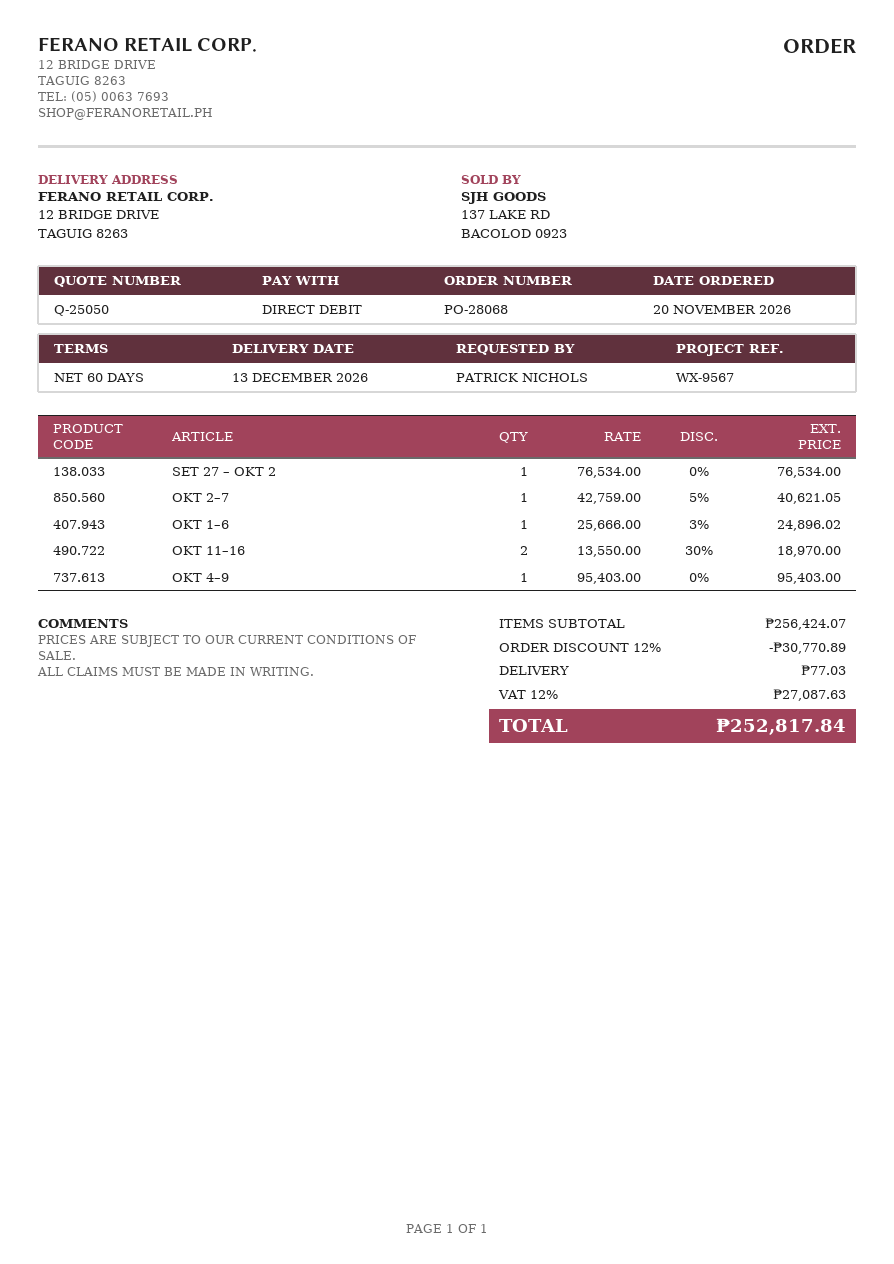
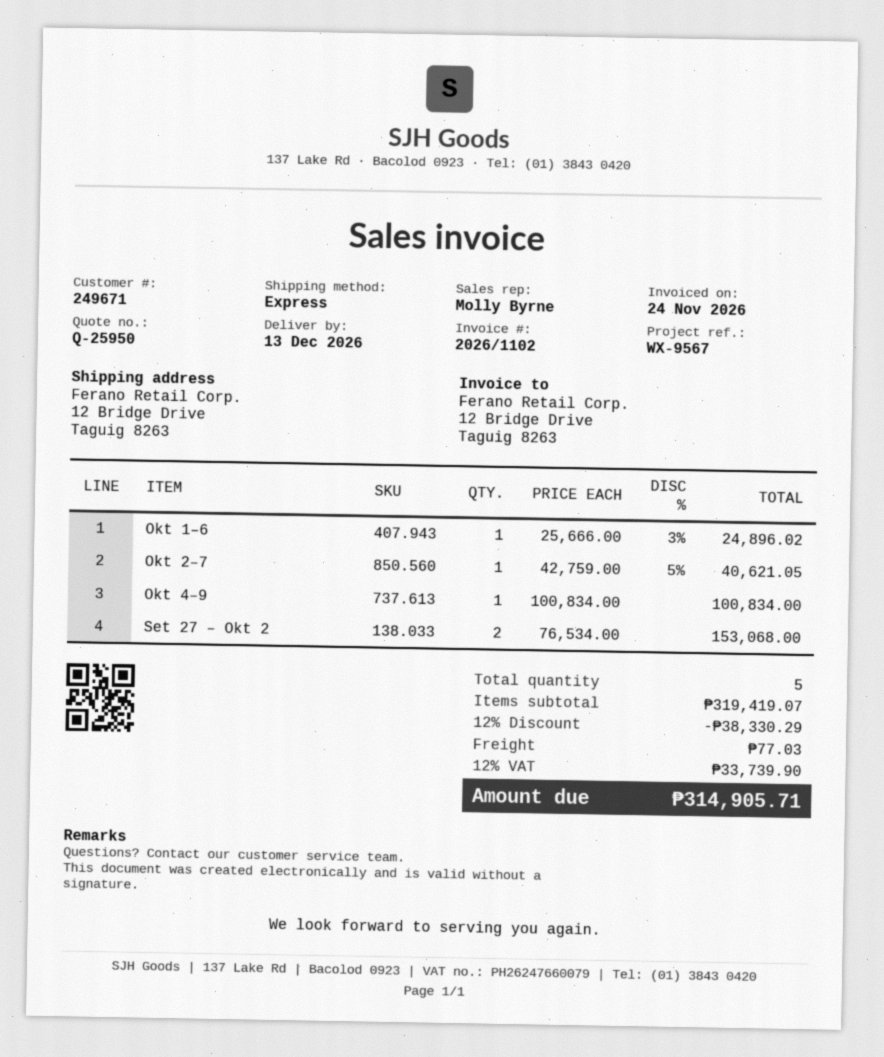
quote number: Q-25050 -> Q-25950
SET 27 – OKT 2: 1 x 76534.00 = 76534.00 -> 2 x 76534.00 = 153068.00
OKT 11–16: 2 x 13550.00 - 30% = 18970.00 -> none
OKT 4–9: 1 x 95403.00 = 95403.00 -> 1 x 100834.00 = 100834.00
subtotal: 256424.07 -> 319419.07
discount: 12% = 30770.89 -> 12% = 38330.29
tax: 12% = 27087.63 -> 12% = 33739.90
total: 252817.84 -> 314905.71

